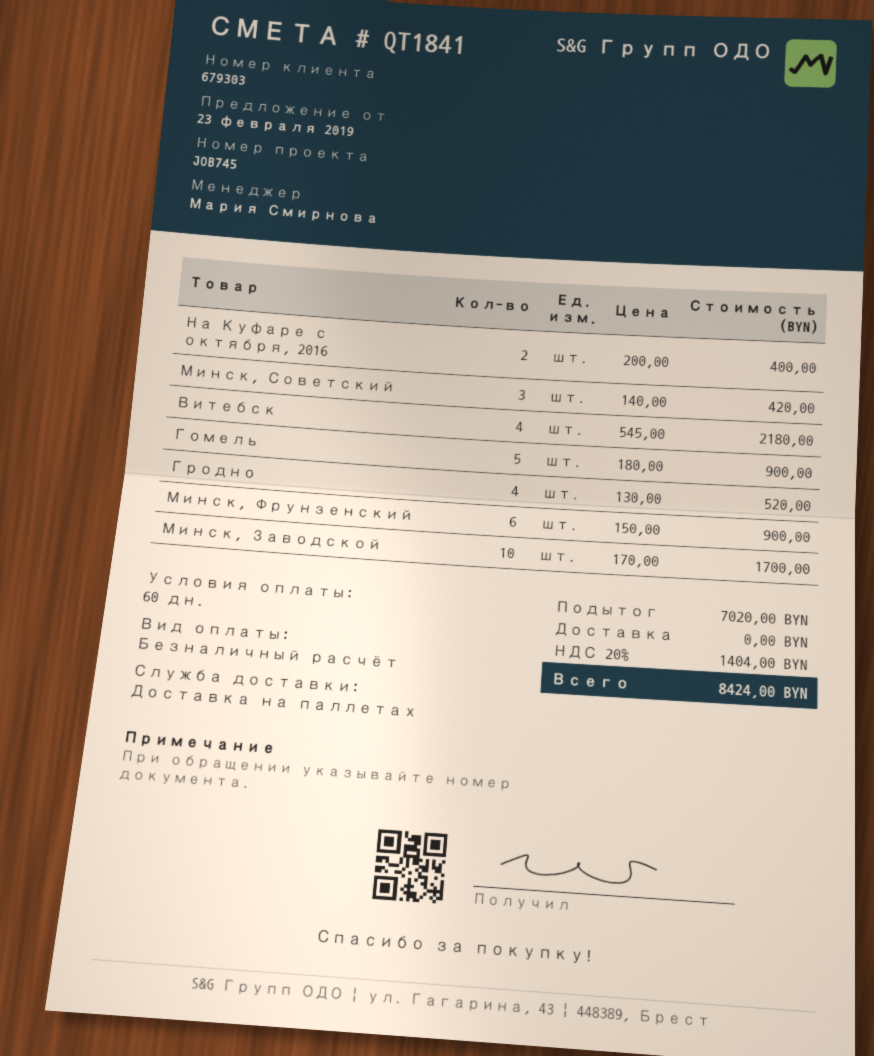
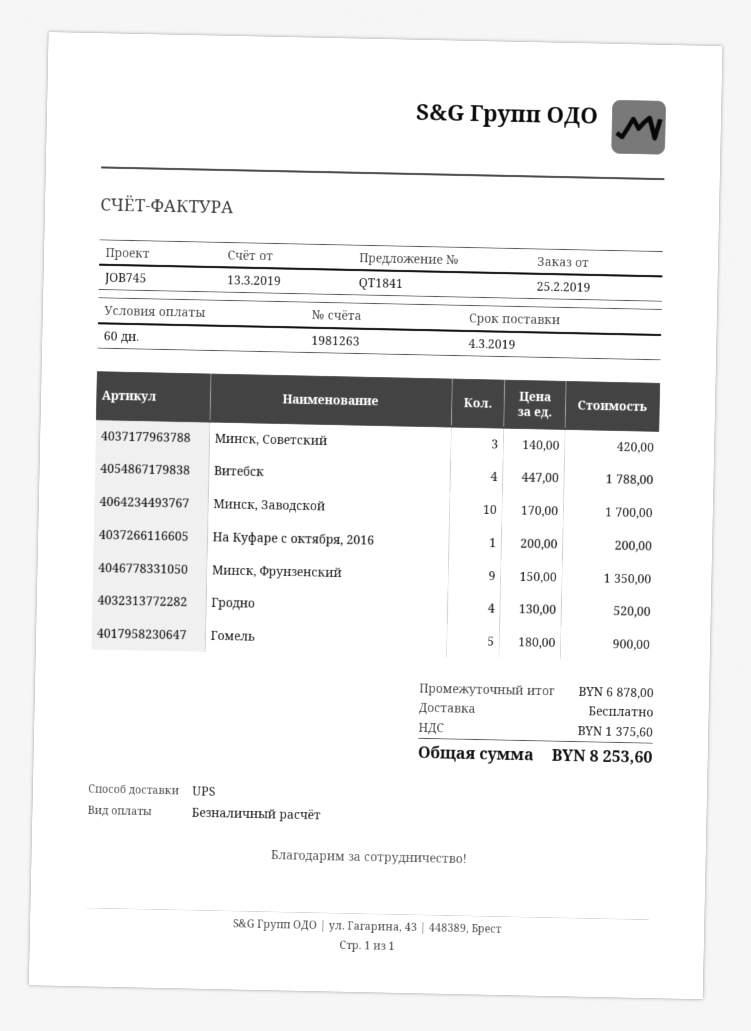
shipping method: pallet freight -> UPS
На Куфаре с октября, 2016: 2 x 200.00 = 400.00 -> 1 x 200.00 = 200.00
Витебск: 4 x 545.00 = 2180.00 -> 4 x 447.00 = 1788.00
Минск, Фрунзенский: 6 x 150.00 = 900.00 -> 9 x 150.00 = 1350.00
subtotal: 7020.00 -> 6878.00
tax: 1404.00 -> 1375.60
total: 8424.00 -> 8253.60

